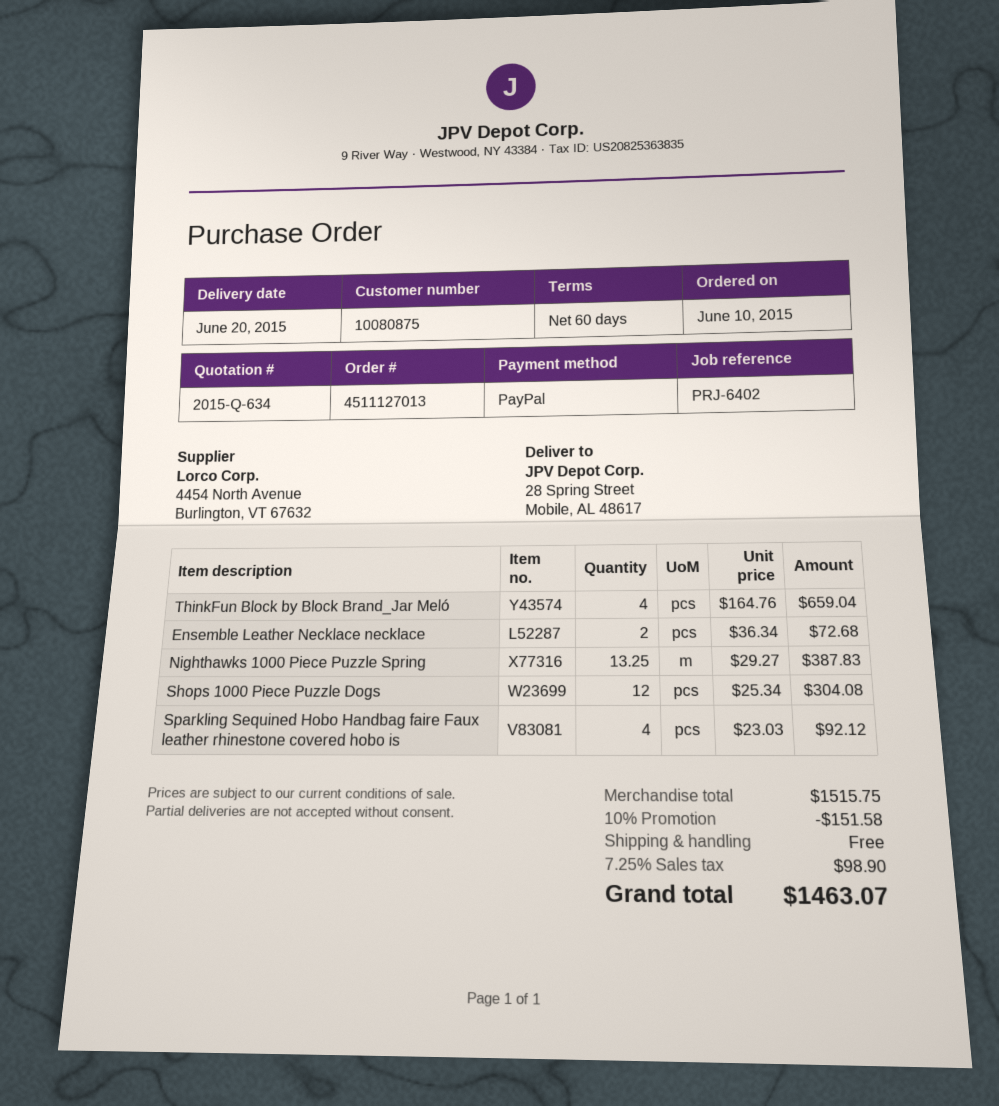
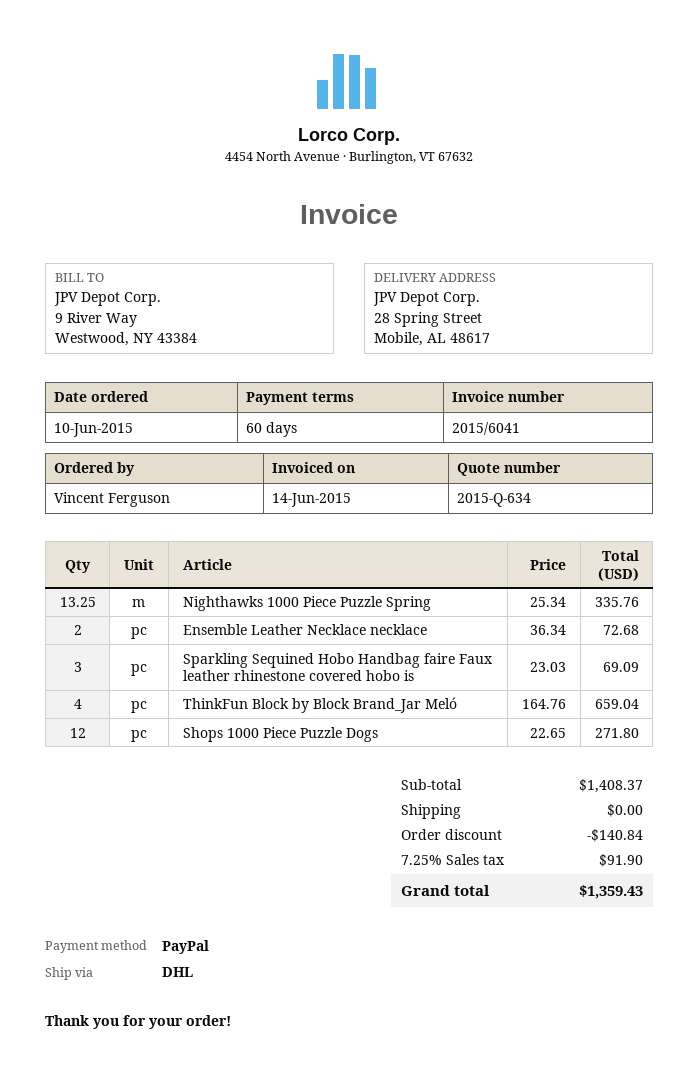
Nighthawks 1000 Piece Puzzle Spring: 13.25 x 29.27 = 387.83 -> 13.25 x 25.34 = 335.76
Shops 1000 Piece Puzzle Dogs: 12 x 25.34 = 304.08 -> 12 x 22.65 = 271.80
Sparkling Sequined Hobo Handbag faire Faux leather rhinestone covered hobo is: 4 x 23.03 = 92.12 -> 3 x 23.03 = 69.09
subtotal: 1515.75 -> 1408.37
discount: 151.58 -> 140.84
tax: 7.25% = 98.90 -> 7.25% = 91.90
total: 1463.07 -> 1359.43

